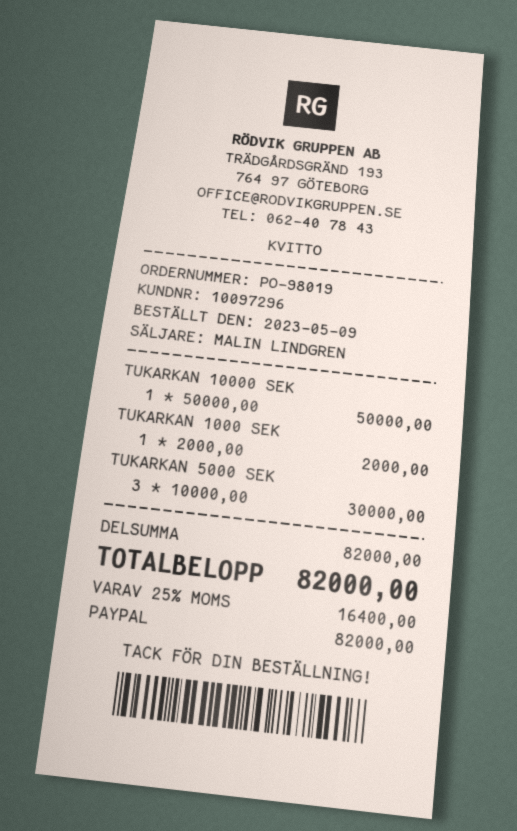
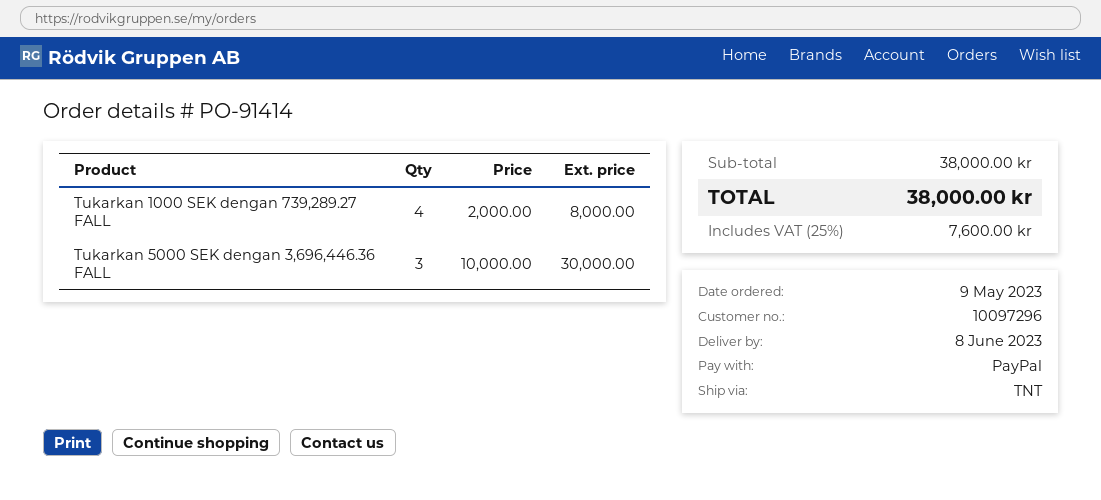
order number: PO-98019 -> PO-91414
TUKARKAN 10000 SEK: 1 x 50000.00 = 50000.00 -> none
TUKARKAN 1000 SEK: 1 x 2000.00 = 2000.00 -> 4 x 2000.00 = 8000.00
subtotal: 82000.00 -> 38000.00
tax: 25% = 16400.00 -> 25% = 7600.00
total: 82000.00 -> 38000.00

